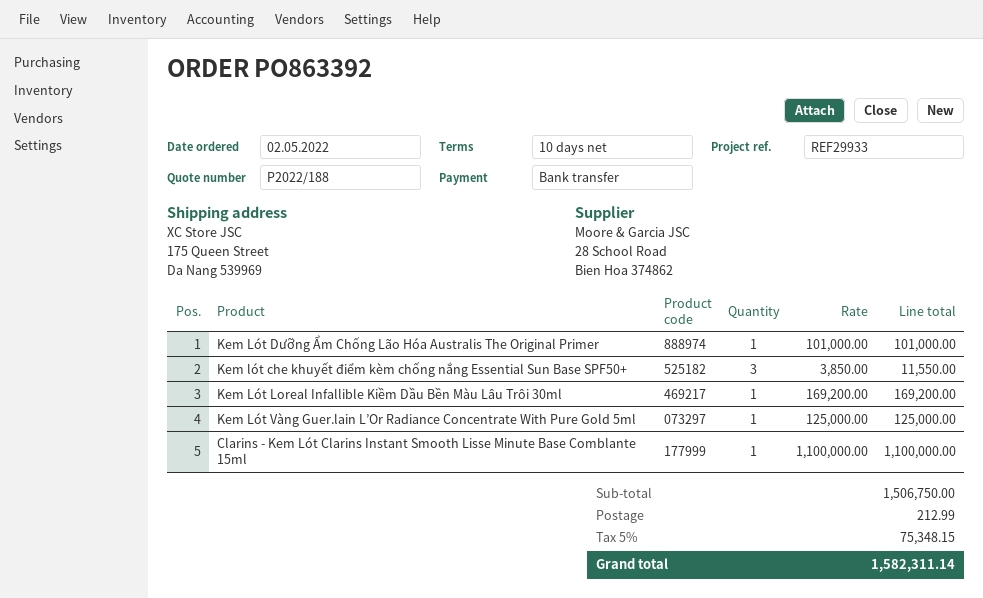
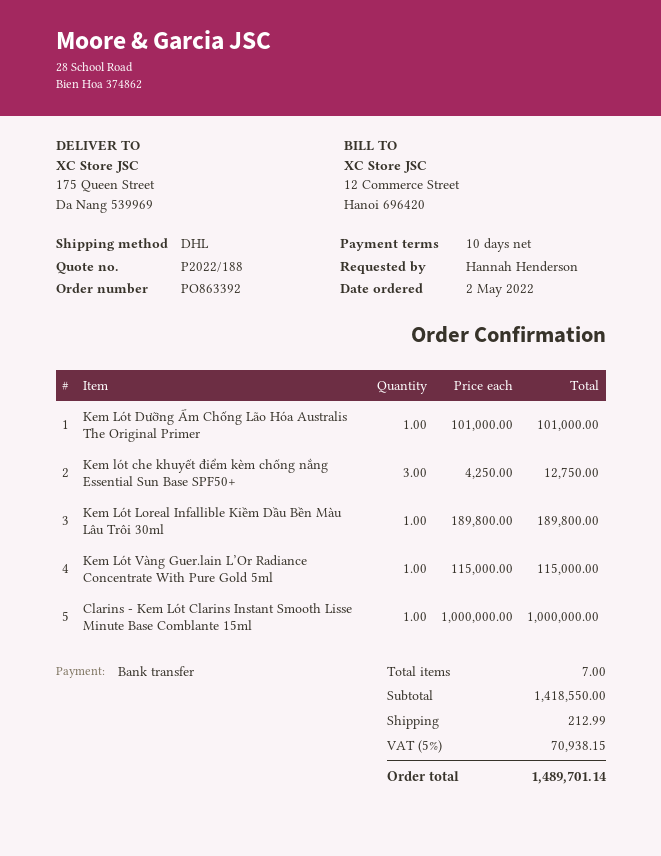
Kem lót che khuyết điểm kèm chống nắng Essential Sun Base SPF50+: 3 x 3850.00 = 11550.00 -> 3 x 4250.00 = 12750.00
Kem Lót Loreal Infallible Kiềm Dầu Bền Màu Lâu Trôi 30ml: 1 x 169200.00 = 169200.00 -> 1 x 189800.00 = 189800.00
Kem Lót Vàng Guer.lain L’Or Radiance Concentrate With Pure Gold 5ml: 1 x 125000.00 = 125000.00 -> 1 x 115000.00 = 115000.00
Clarins - Kem Lót Clarins Instant Smooth Lisse Minute Base Comblante 15ml: 1 x 1100000.00 = 1100000.00 -> 1 x 1000000.00 = 1000000.00
subtotal: 1506750.00 -> 1418550.00
tax: 5% = 75348.15 -> 5% = 70938.15
total: 1582311.14 -> 1489701.14

